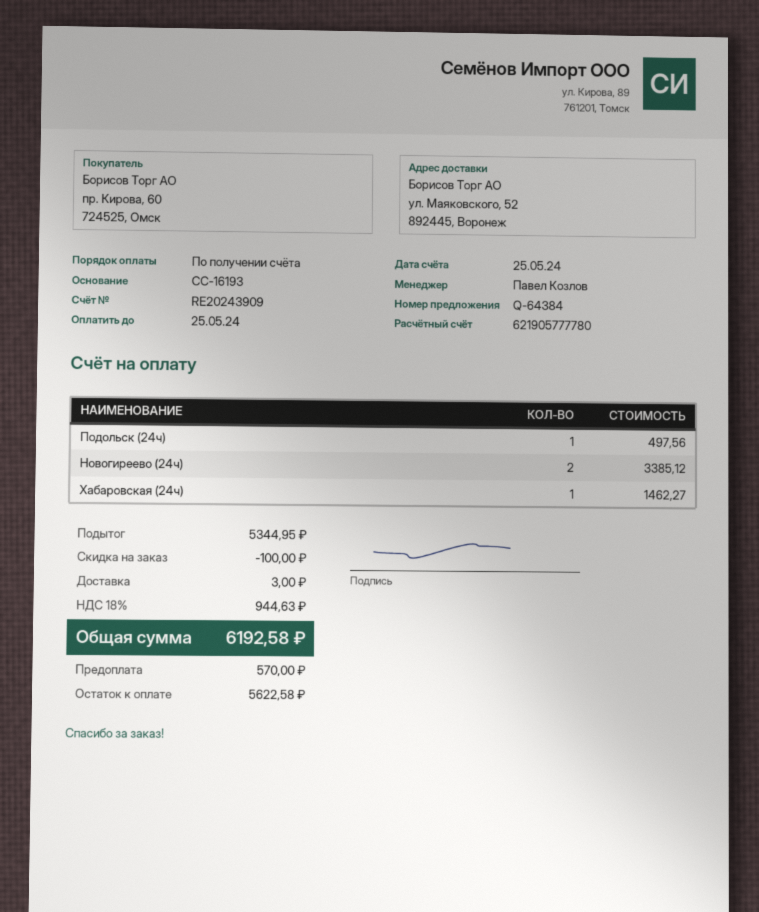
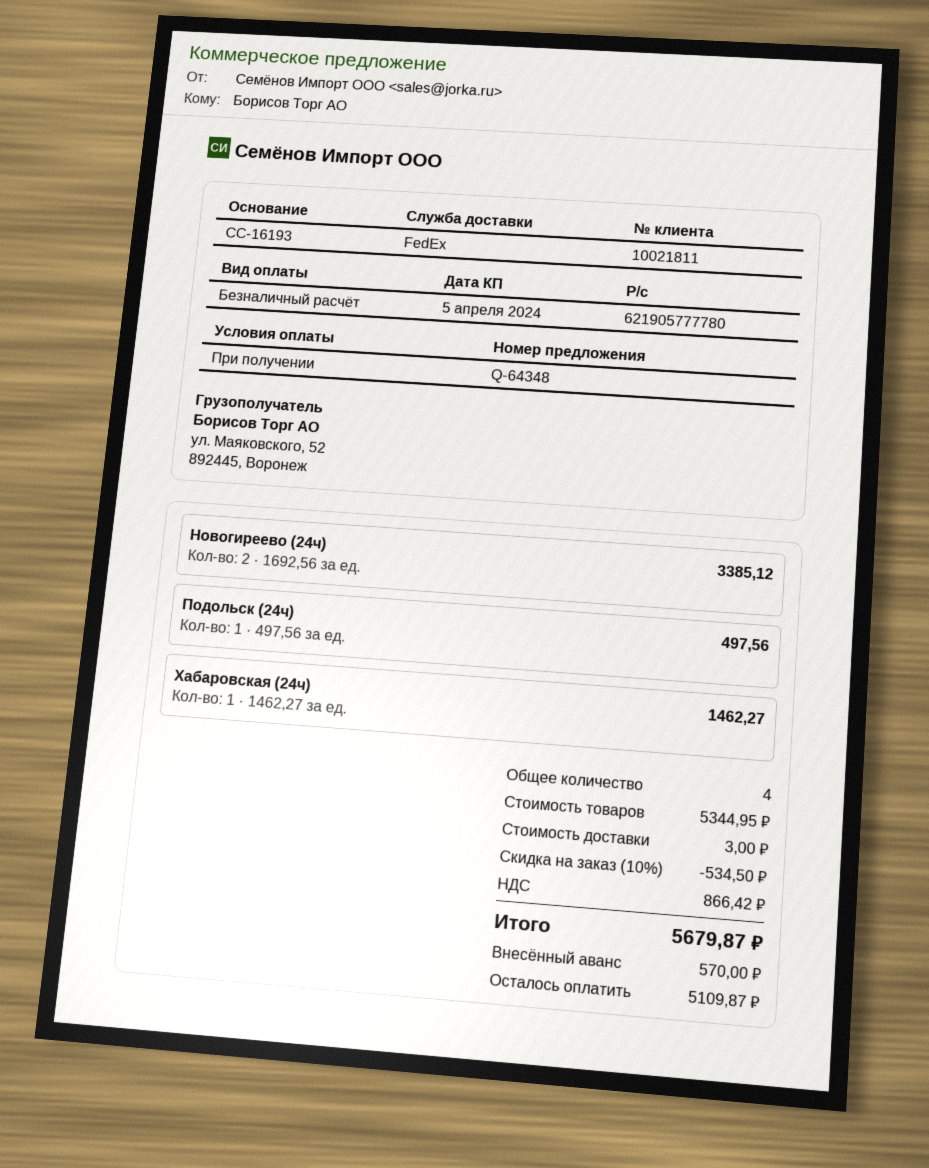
quote number: Q-64384 -> Q-64348
discount: 100.00 -> 534.50
tax: 944.63 -> 866.42
total: 6192.58 -> 5679.87
balance: 5622.58 -> 5109.87

